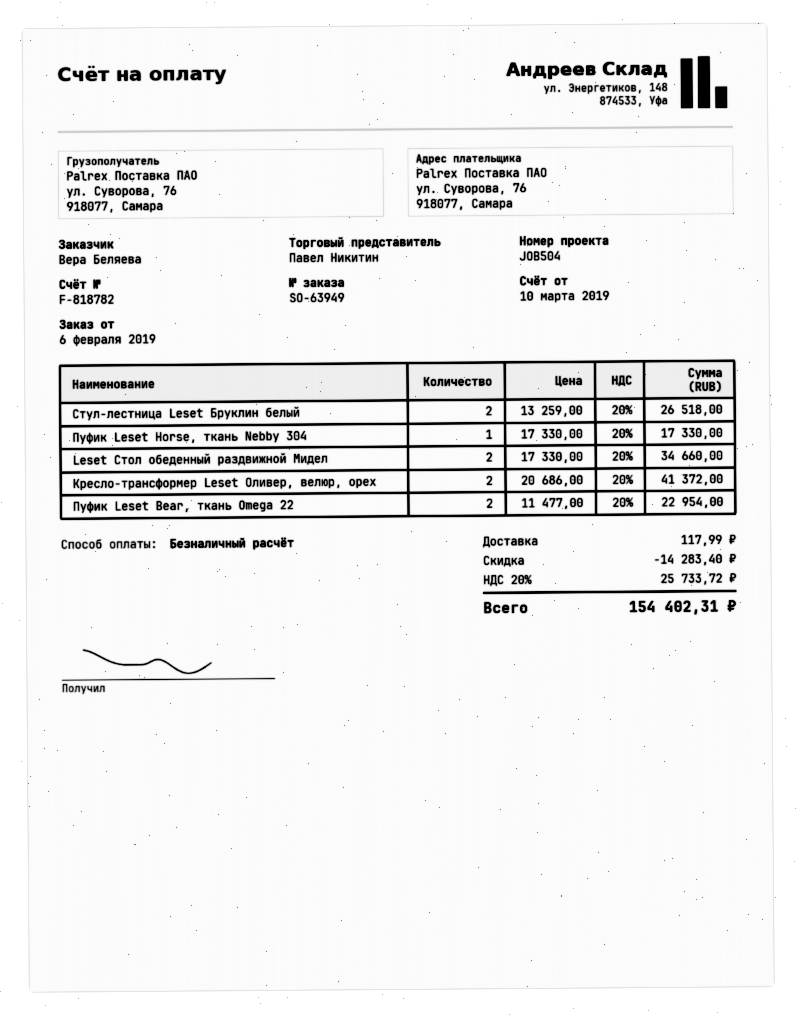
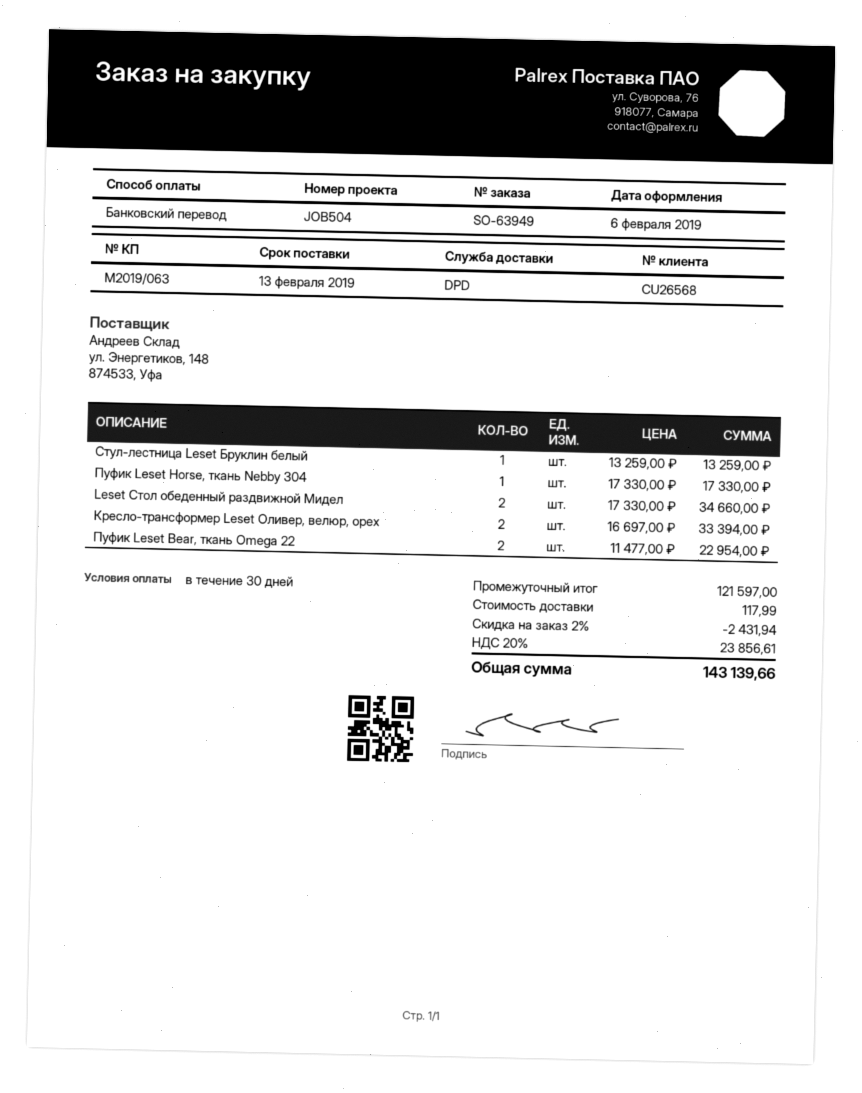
Стул-лестница Leset Бруклин белый: 2 x 13259.00 = 26518.00 -> 1 x 13259.00 = 13259.00
Кресло-трансформер Leset Оливер, велюр, орех: 2 x 20686.00 = 41372.00 -> 2 x 16697.00 = 33394.00
discount: 14283.40 -> 2431.94
tax: 20% = 25733.72 -> 20% = 23856.61
total: 154402.31 -> 143139.66

